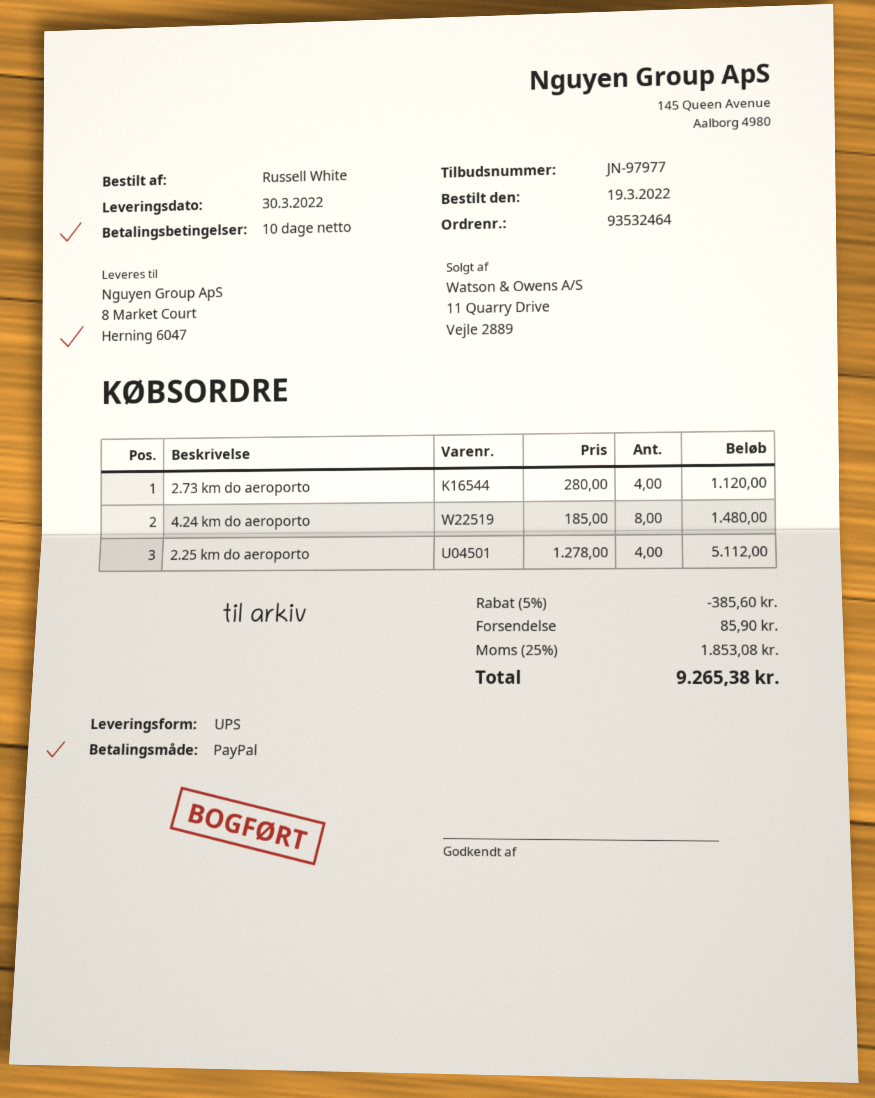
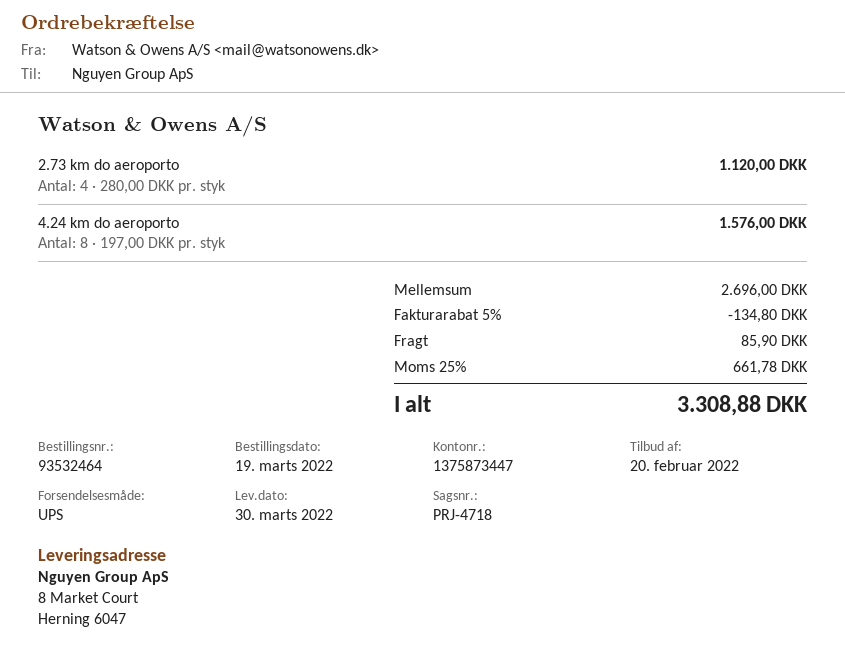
4.24 km do aeroporto: 8 x 185.00 = 1480.00 -> 8 x 197.00 = 1576.00
2.25 km do aeroporto: 4 x 1278.00 = 5112.00 -> none
discount: 5% = 385.60 -> 5% = 134.80
tax: 25% = 1853.08 -> 25% = 661.78
total: 9265.38 -> 3308.88

